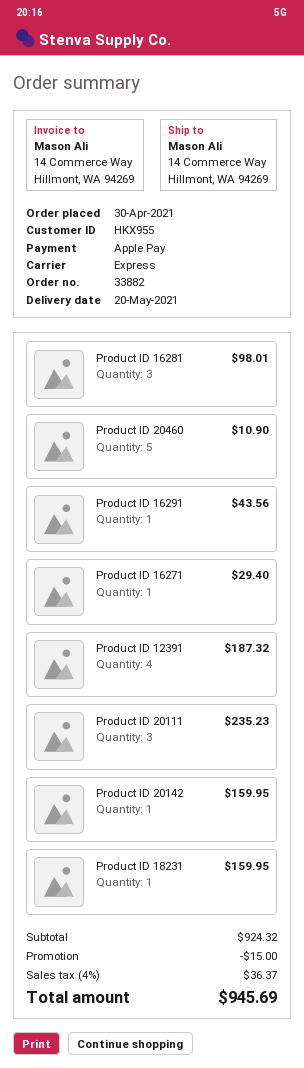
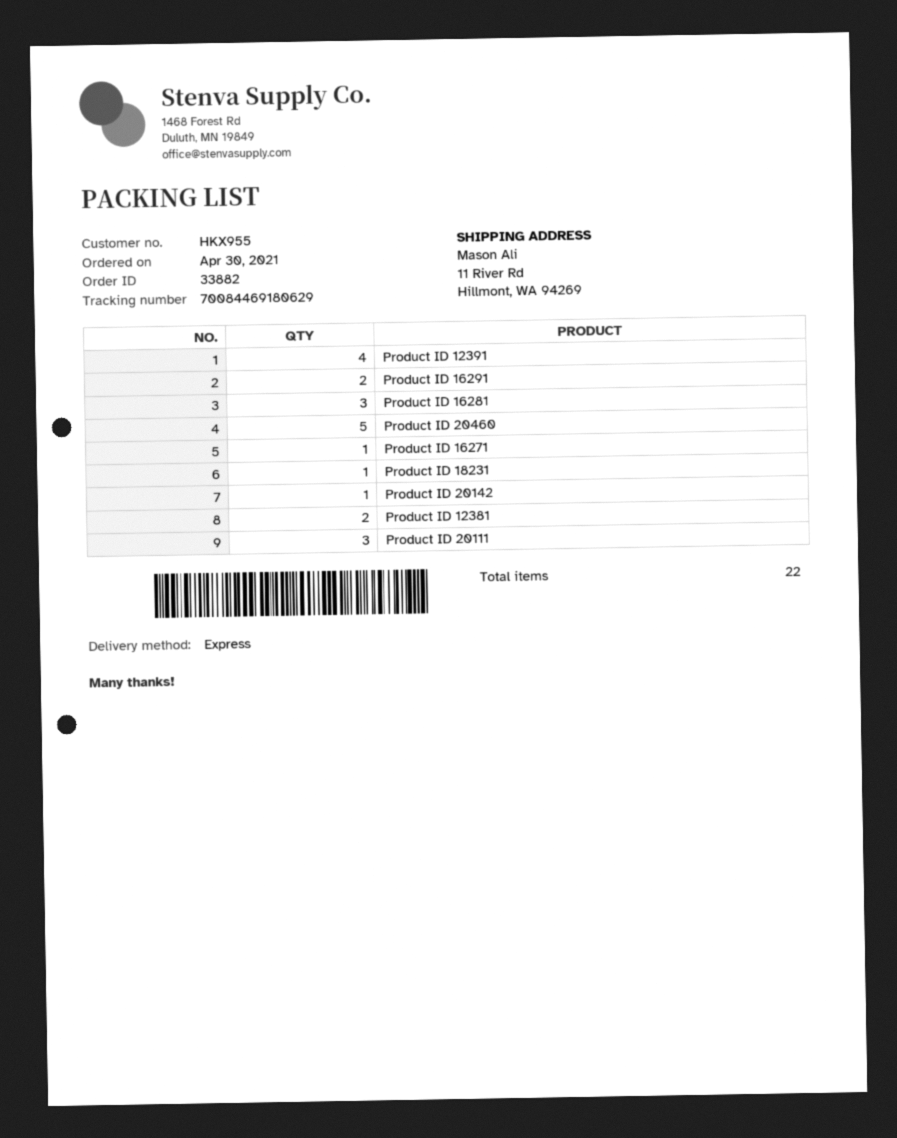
ship to: 14 Commerce Way, Hillmont, WA 94269 -> 11 River Rd, Hillmont, WA 94269
Product ID 16291: 1 -> 2
Product ID 12381: none -> 2

